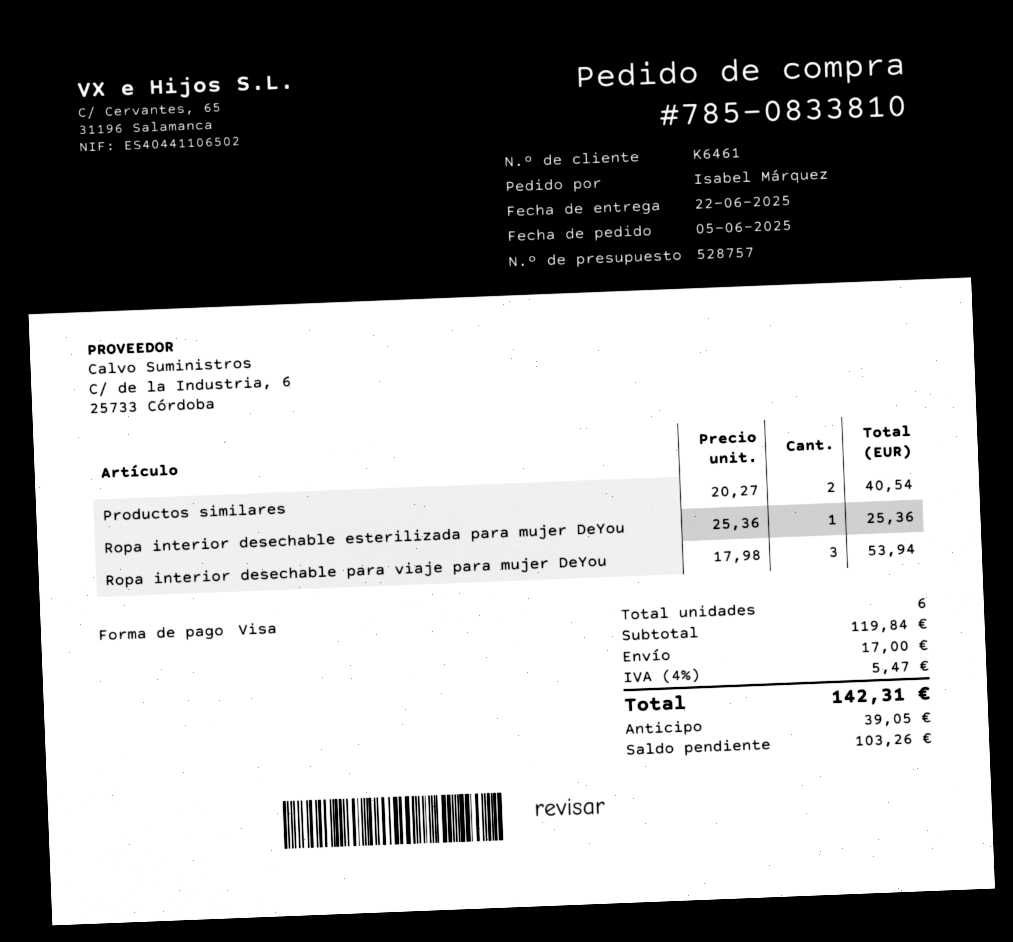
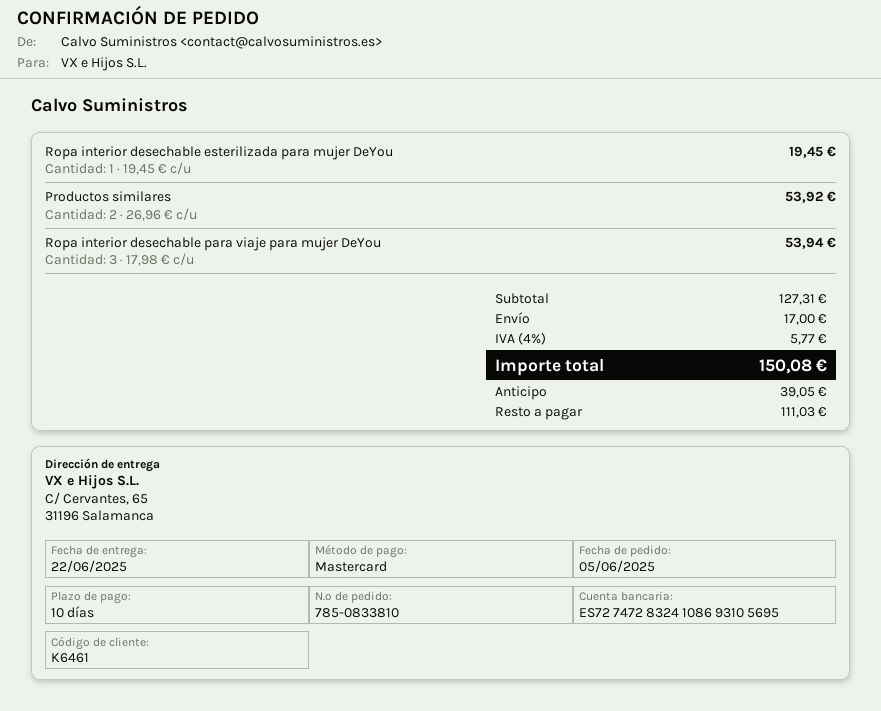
payment method: Visa -> Mastercard
Productos similares: 2 x 20.27 = 40.54 -> 2 x 26.96 = 53.92
Ropa interior desechable esterilizada para mujer DeYou: 1 x 25.36 = 25.36 -> 1 x 19.45 = 19.45
subtotal: 119.84 -> 127.31
tax: 4% = 5.47 -> 4% = 5.77
total: 142.31 -> 150.08
balance: 103.26 -> 111.03

